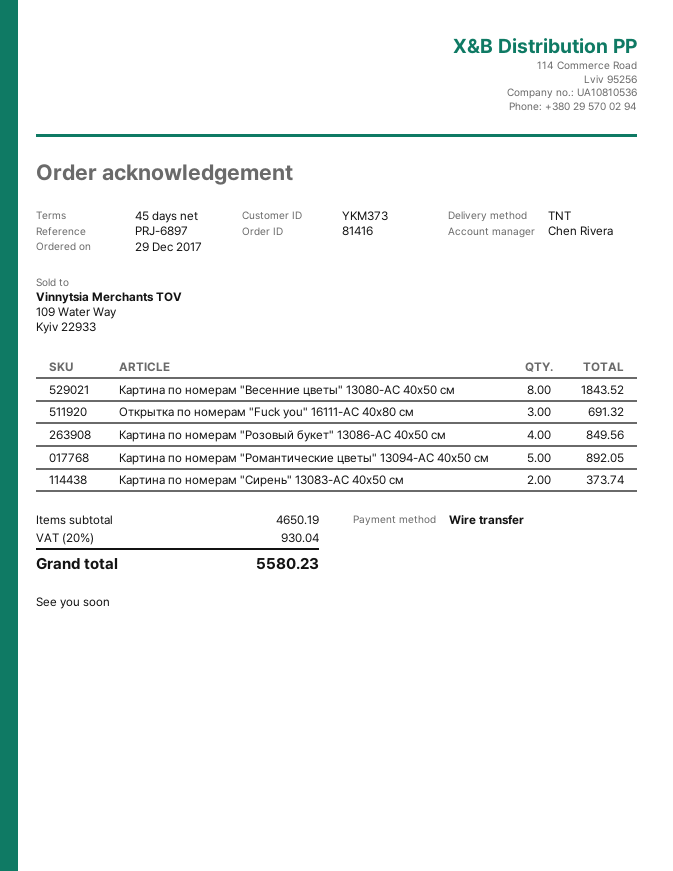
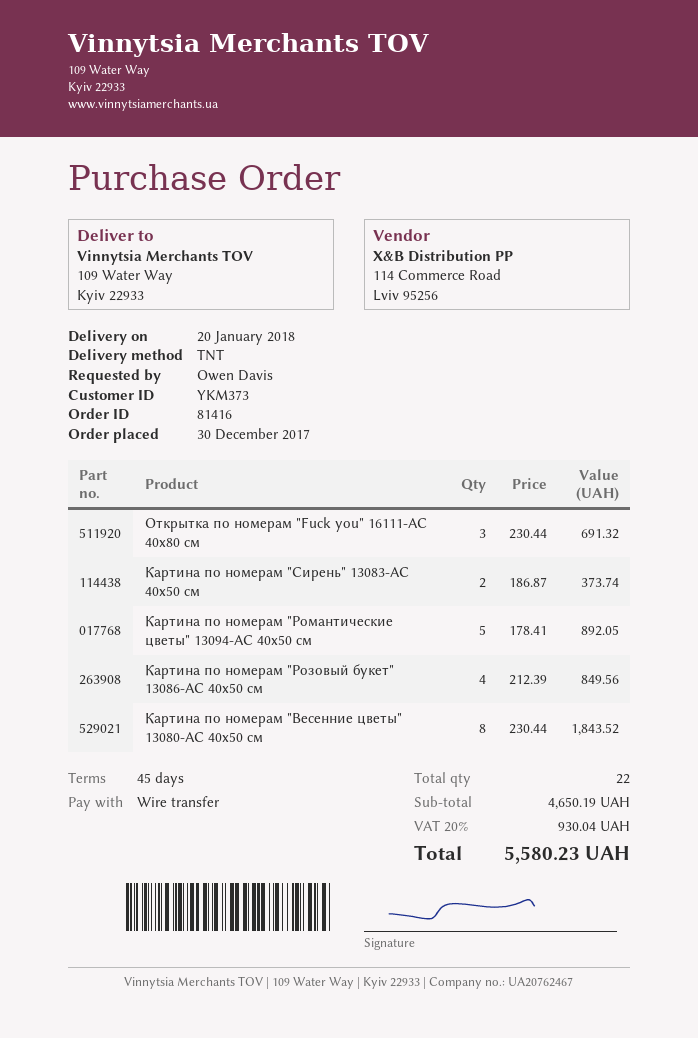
order date: 2017-12-29 -> 2017-12-30

